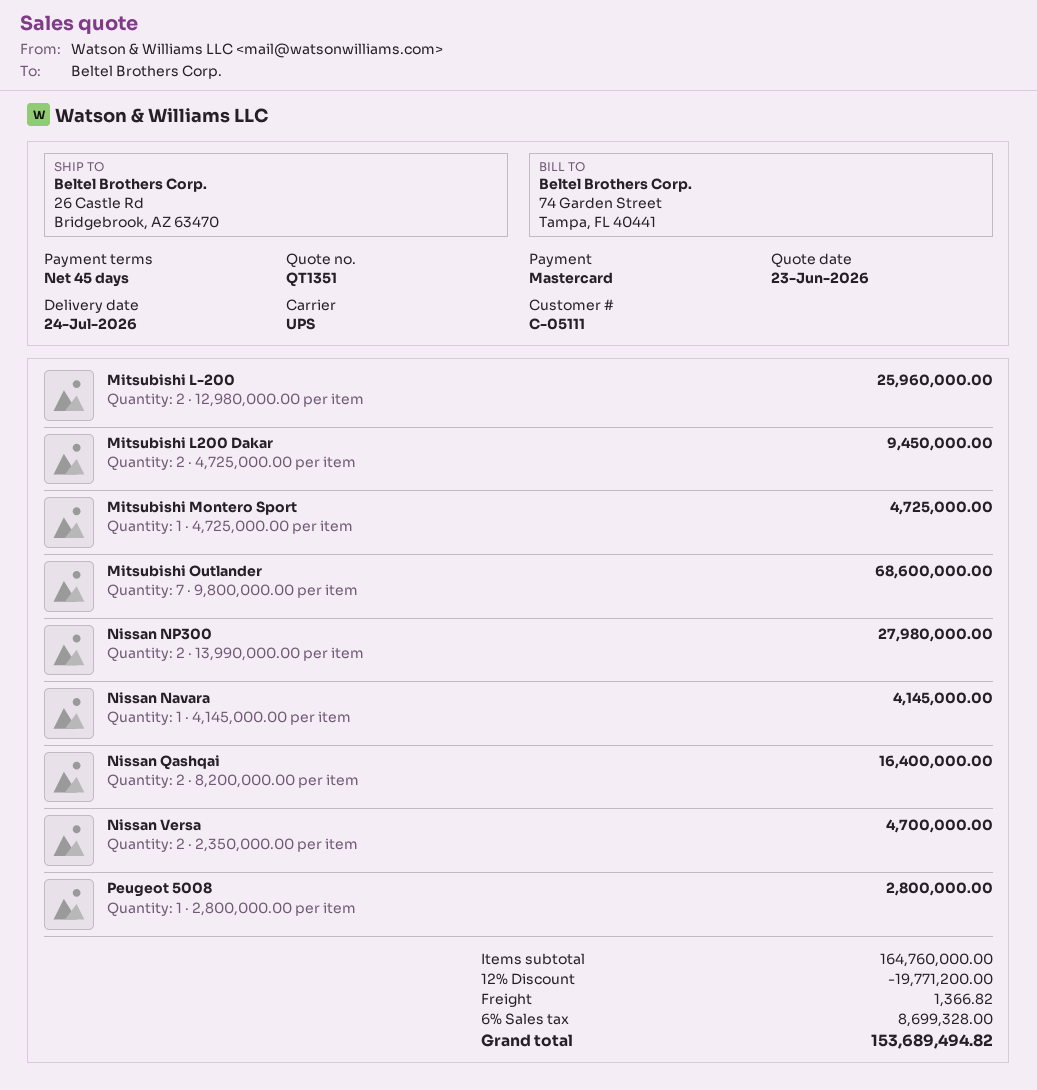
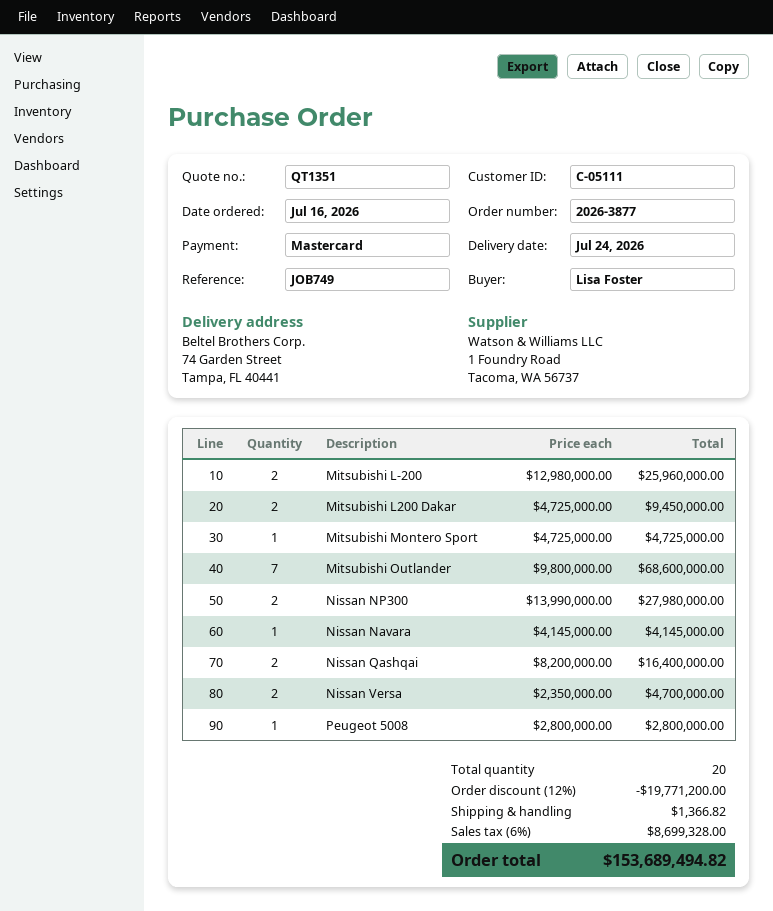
ship to: 26 Castle Rd, Bridgebrook, AZ 63470 -> 74 Garden Street, Tampa, FL 40441

